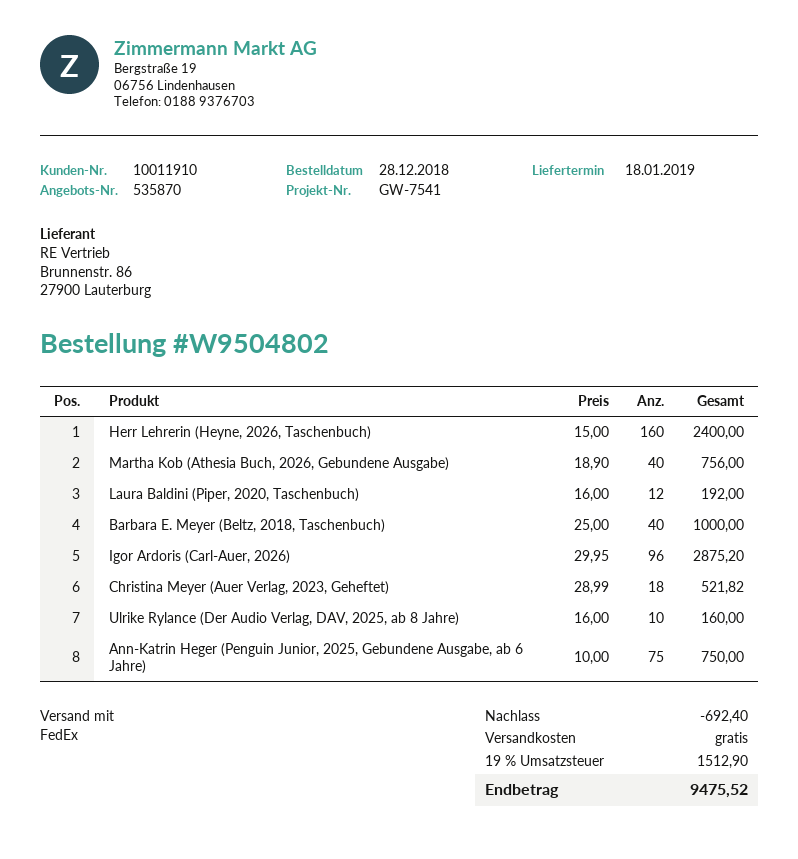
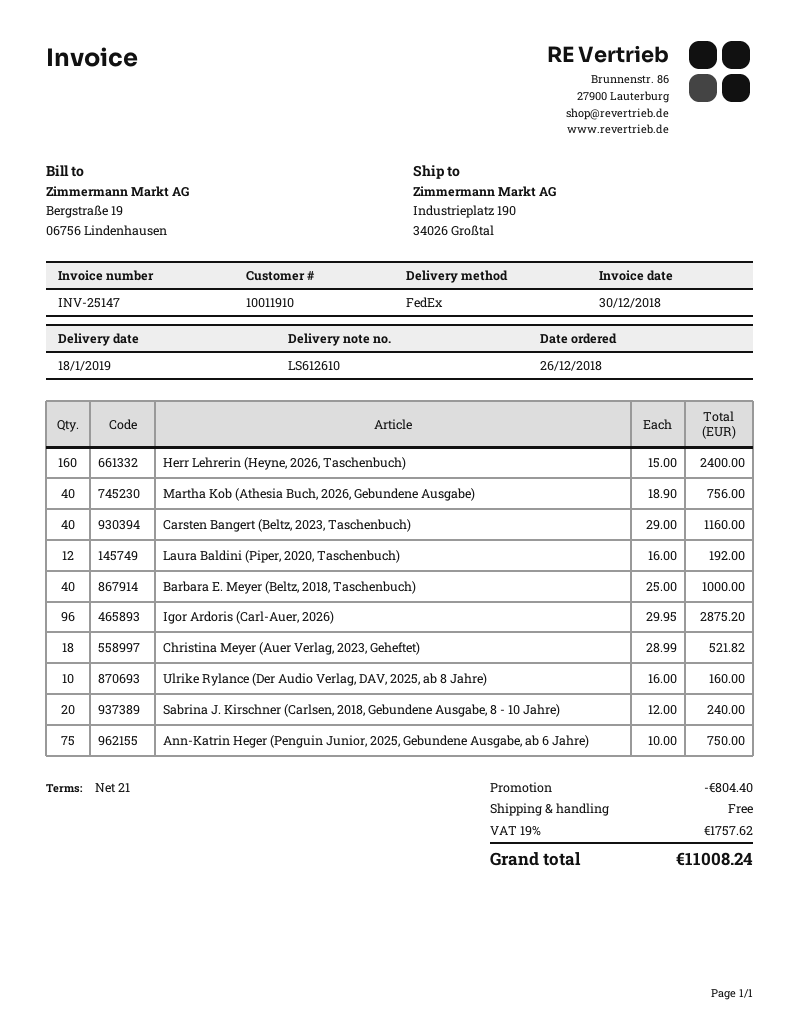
order date: 2018-12-28 -> 2018-12-26
Carsten Bangert (Beltz, 2023, Taschenbuch): none -> 40 x 29.00 = 1160.00
Sabrina J. Kirschner (Carlsen, 2018, Gebundene Ausgabe, 8 - 10 Jahre): none -> 20 x 12.00 = 240.00
discount: 692.40 -> 804.40
tax: 19% = 1512.90 -> 19% = 1757.62
total: 9475.52 -> 11008.24

